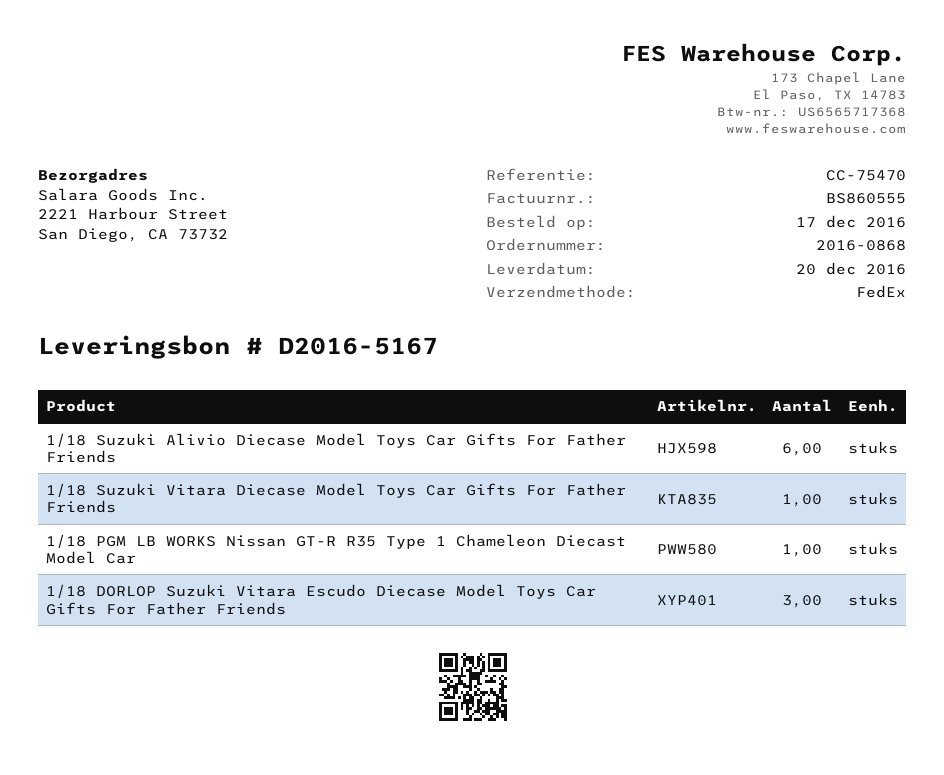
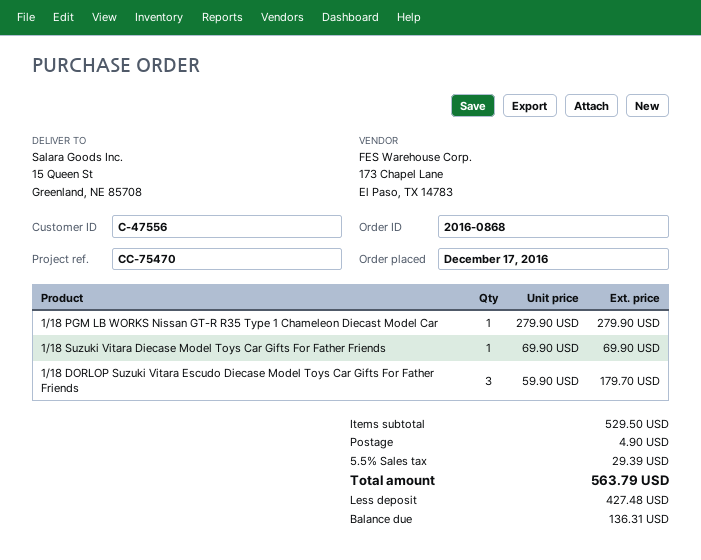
ship to: 2221 Harbour Street, San Diego, CA 73732 -> 15 Queen St, Greenland, NE 85708
1/18 Suzuki Alivio Diecase Model Toys Car Gifts For Father Friends: 6 -> none

